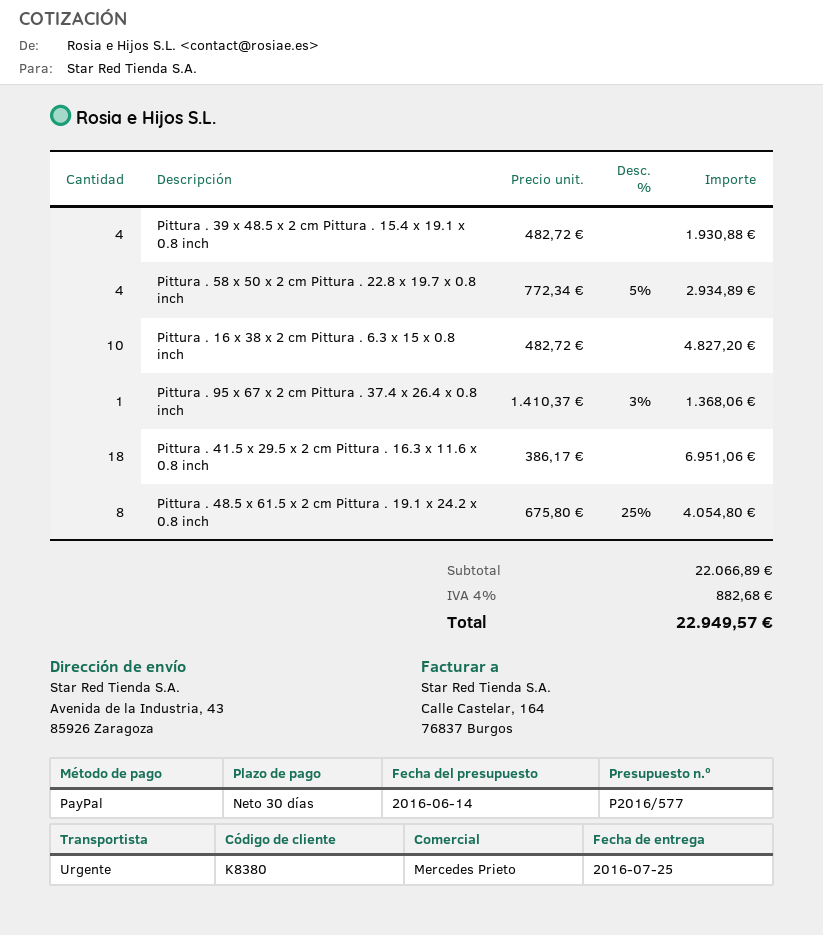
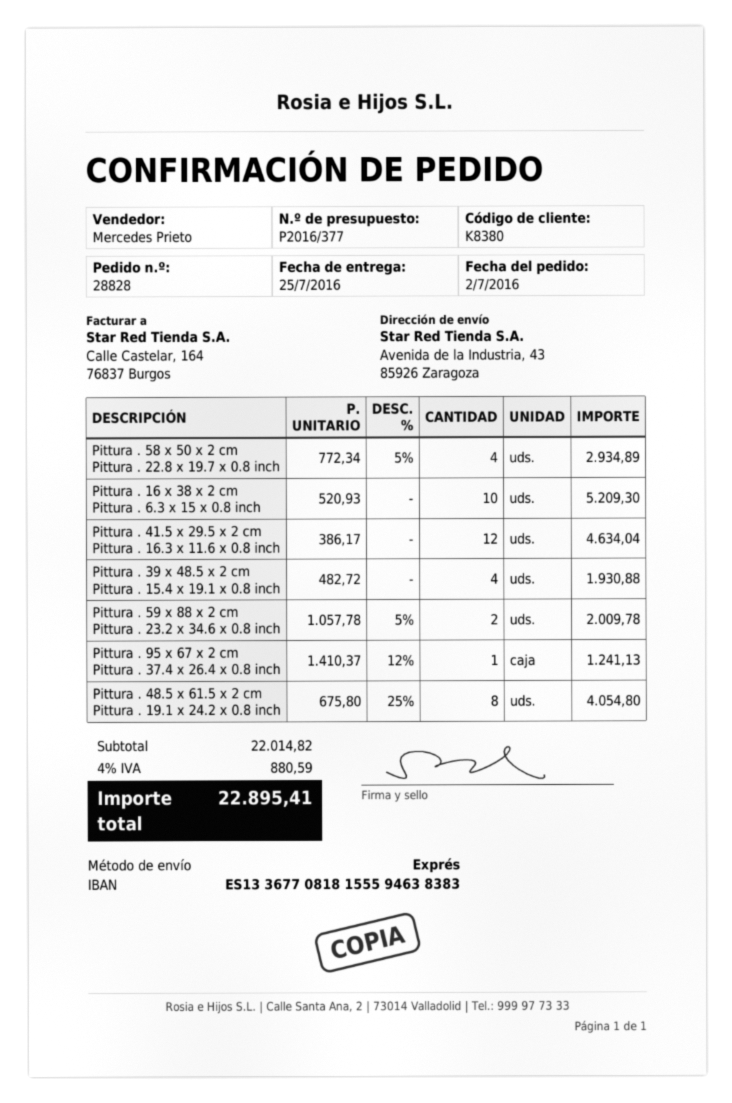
quote number: P2016/577 -> P2016/377
Pittura . 16 x 38 x 2 cm Pittura . 6.3 x 15 x 0.8 inch: 10 x 482.72 = 4827.20 -> 10 x 520.93 = 5209.30
Pittura . 95 x 67 x 2 cm Pittura . 37.4 x 26.4 x 0.8 inch: 1 x 1410.37 - 3% = 1368.06 -> 1 x 1410.37 - 12% = 1241.13
Pittura . 41.5 x 29.5 x 2 cm Pittura . 16.3 x 11.6 x 0.8 inch: 18 x 386.17 = 6951.06 -> 12 x 386.17 = 4634.04
Pittura . 59 x 88 x 2 cm Pittura . 23.2 x 34.6 x 0.8 inch: none -> 2 x 1057.78 - 5% = 2009.78
subtotal: 22066.89 -> 22014.82
tax: 4% = 882.68 -> 4% = 880.59
total: 22949.57 -> 22895.41

